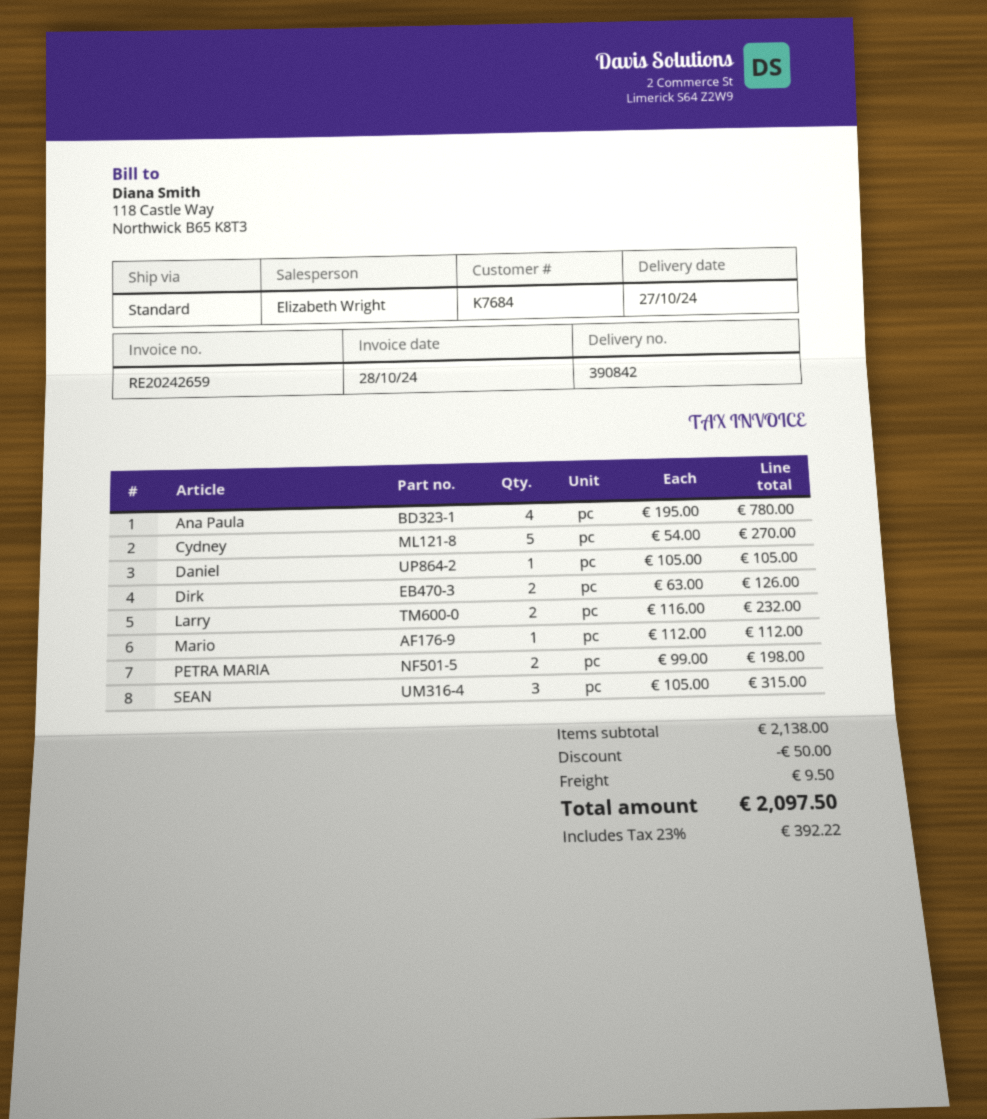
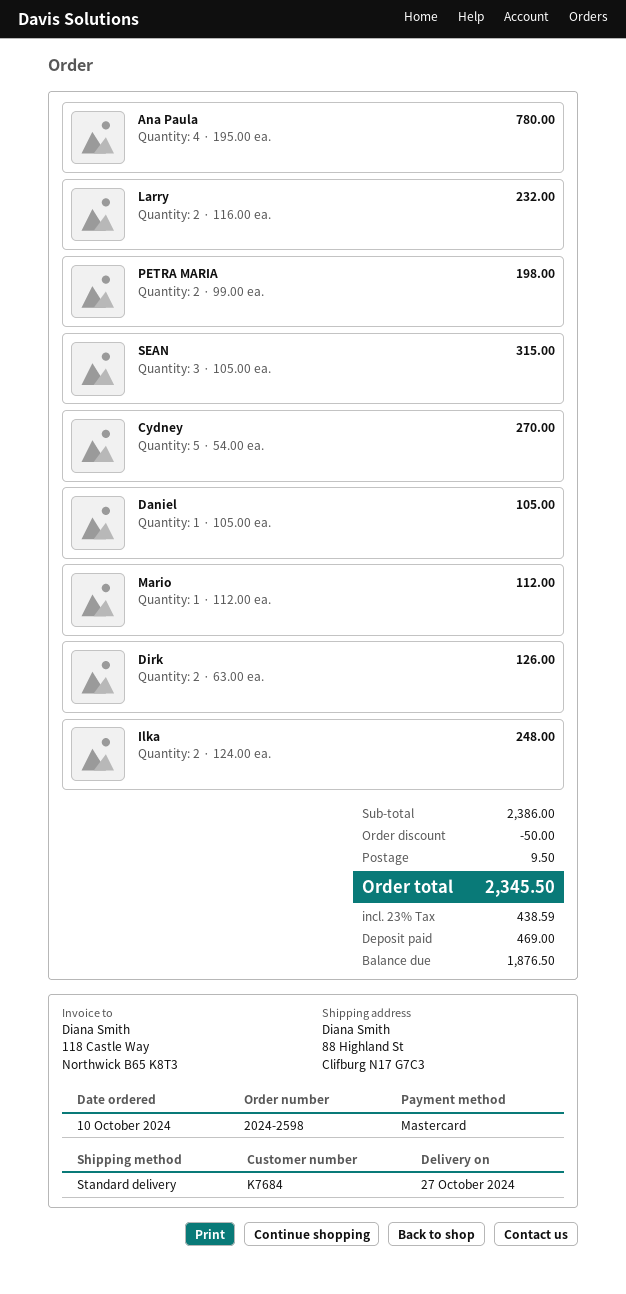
Ilka: none -> 2 x 124.00 = 248.00
subtotal: 2138.00 -> 2386.00
tax: 23% = 392.22 -> 23% = 438.59
total: 2097.50 -> 2345.50

